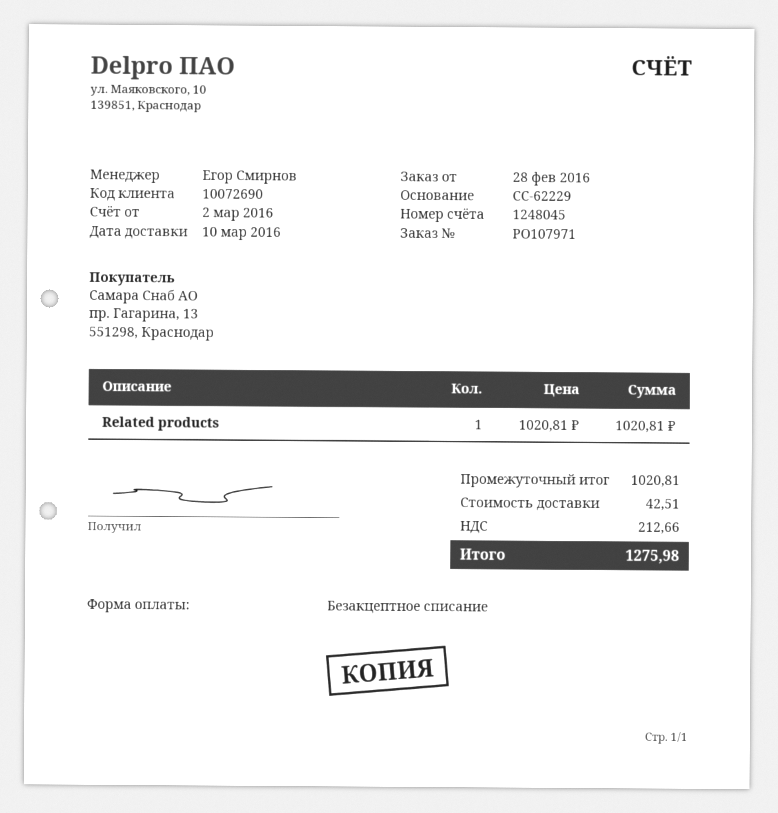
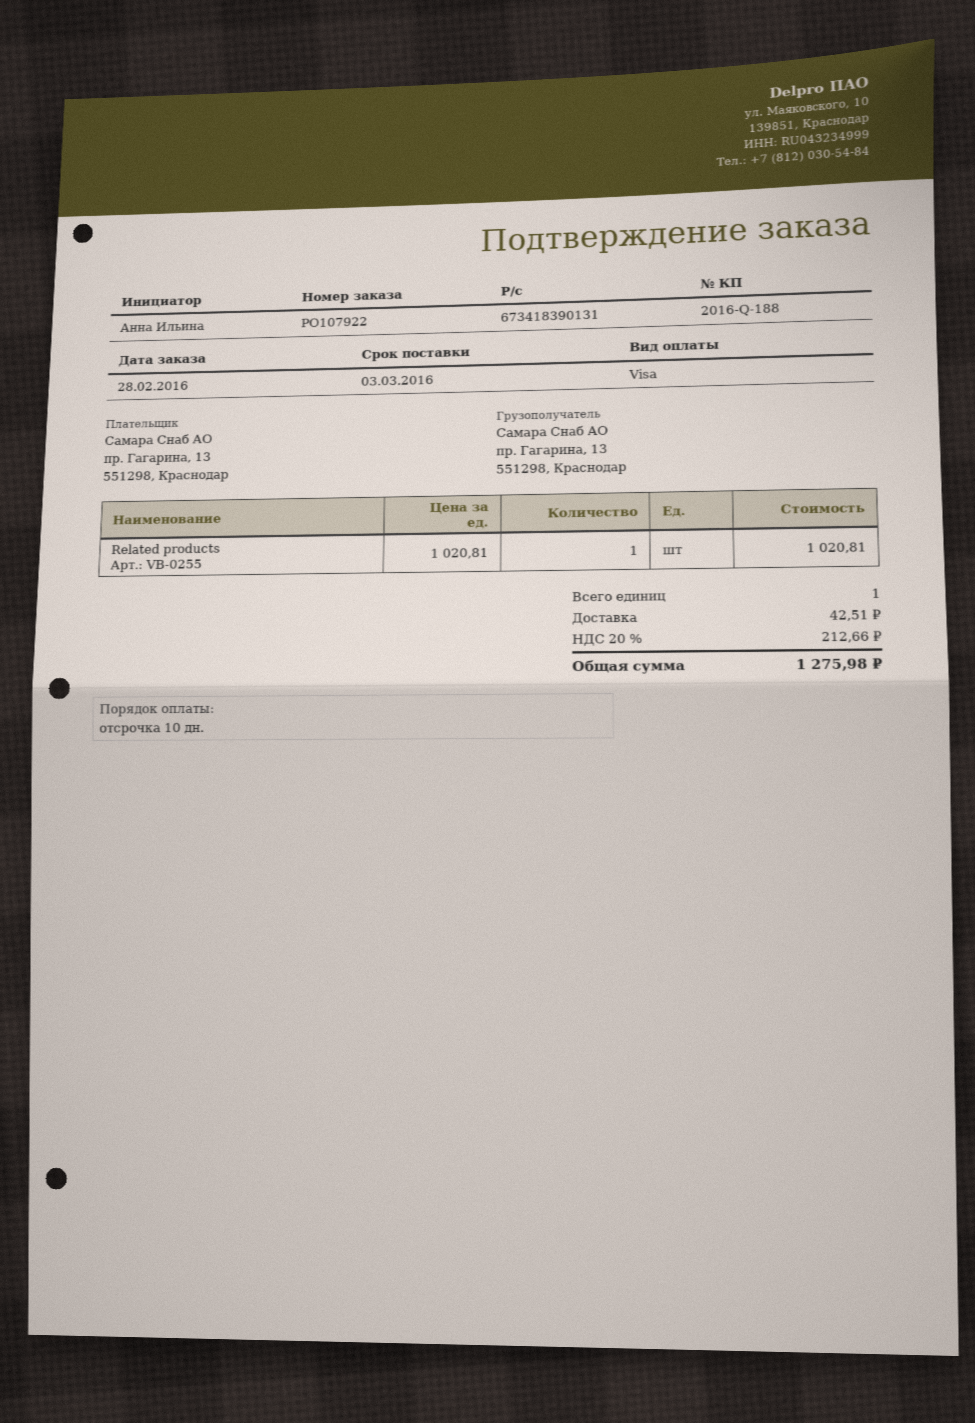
order number: PO107971 -> PO107922
delivery date: 2016-03-10 -> 2016-03-03
payment method: direct debit -> Visa

